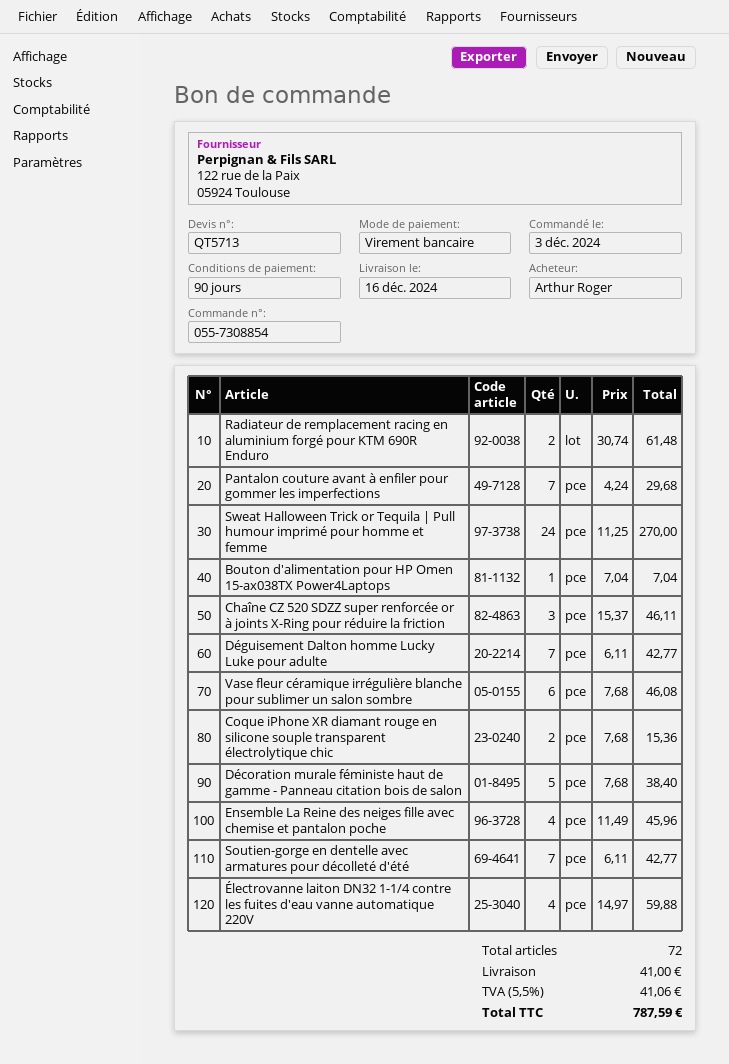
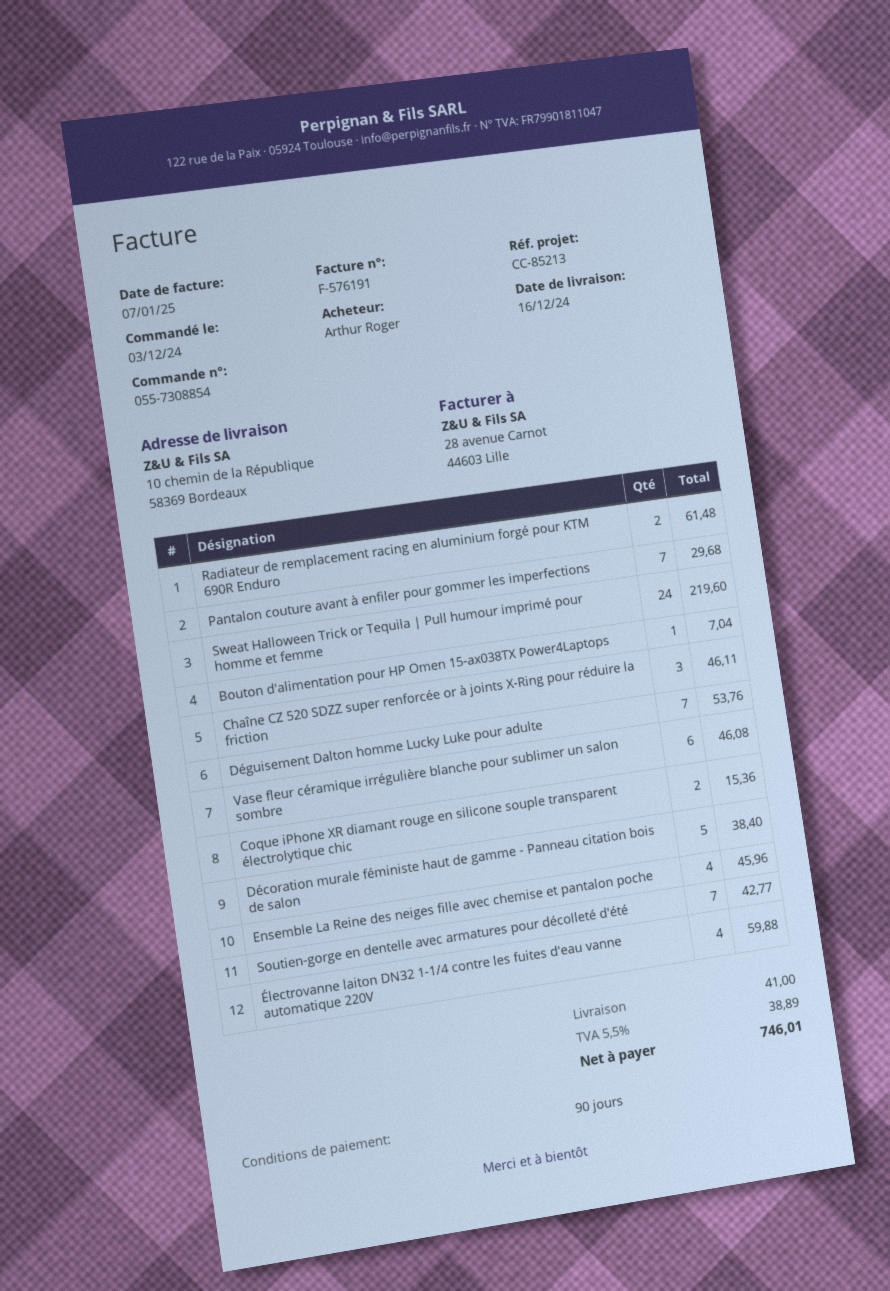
Sweat Halloween Trick or Tequila | Pull humour imprimé pour homme et femme: 24 for 270.00 -> 24 for 219.60
Déguisement Dalton homme Lucky Luke pour adulte: 7 for 42.77 -> 7 for 53.76
tax: 5.5% = 41.06 -> 5.5% = 38.89
total: 787.59 -> 746.01

